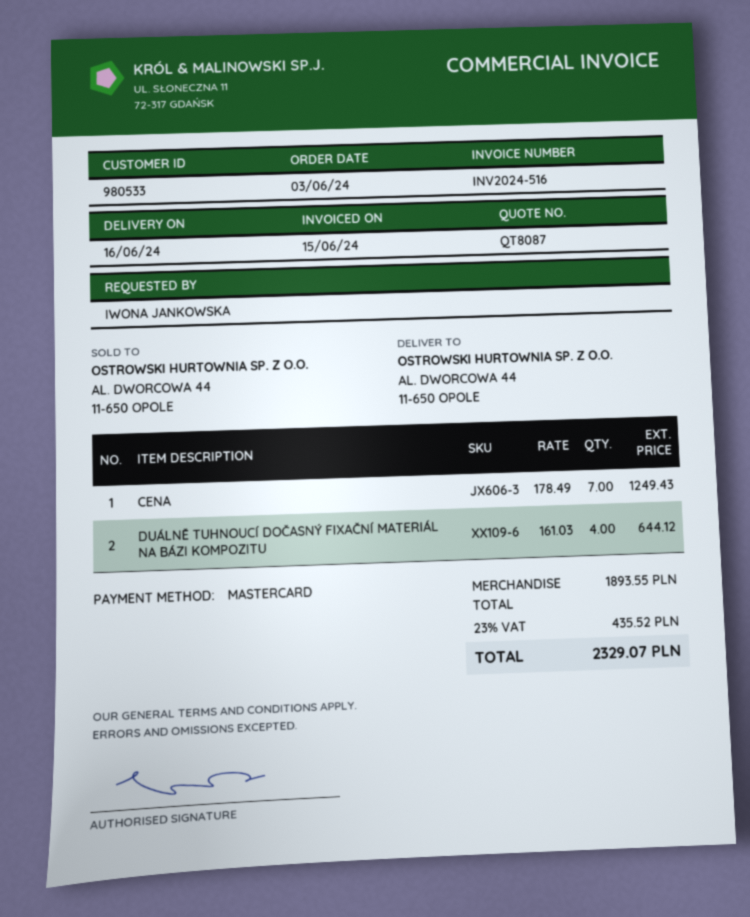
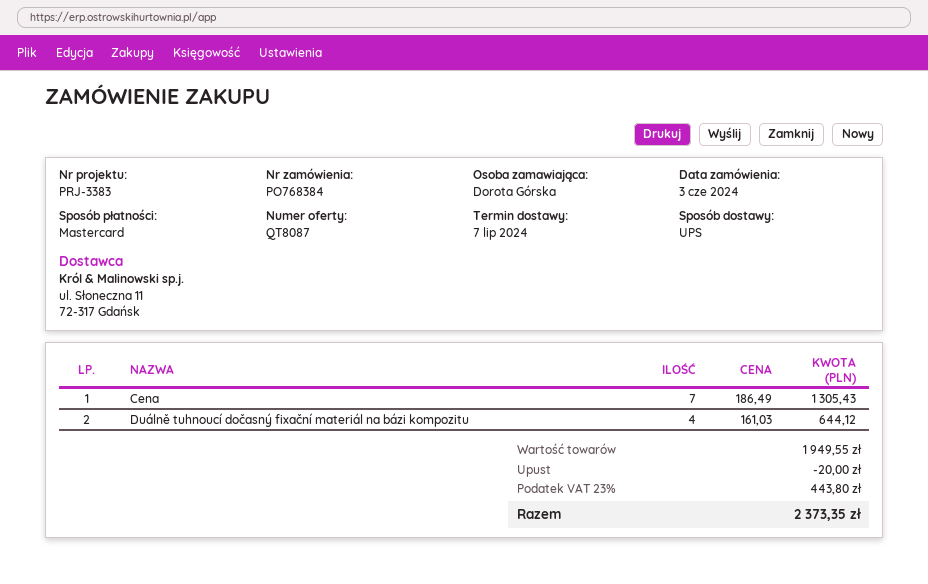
delivery date: 2024-06-16 -> 2024-07-07
ordered by: IWONA JANKOWSKA -> Dorota Górska
CENA: 7 x 178.49 = 1249.43 -> 7 x 186.49 = 1305.43
subtotal: 1893.55 -> 1949.55
discount: none -> 20.00
tax: 23% = 435.52 -> 23% = 443.80
total: 2329.07 -> 2373.35

